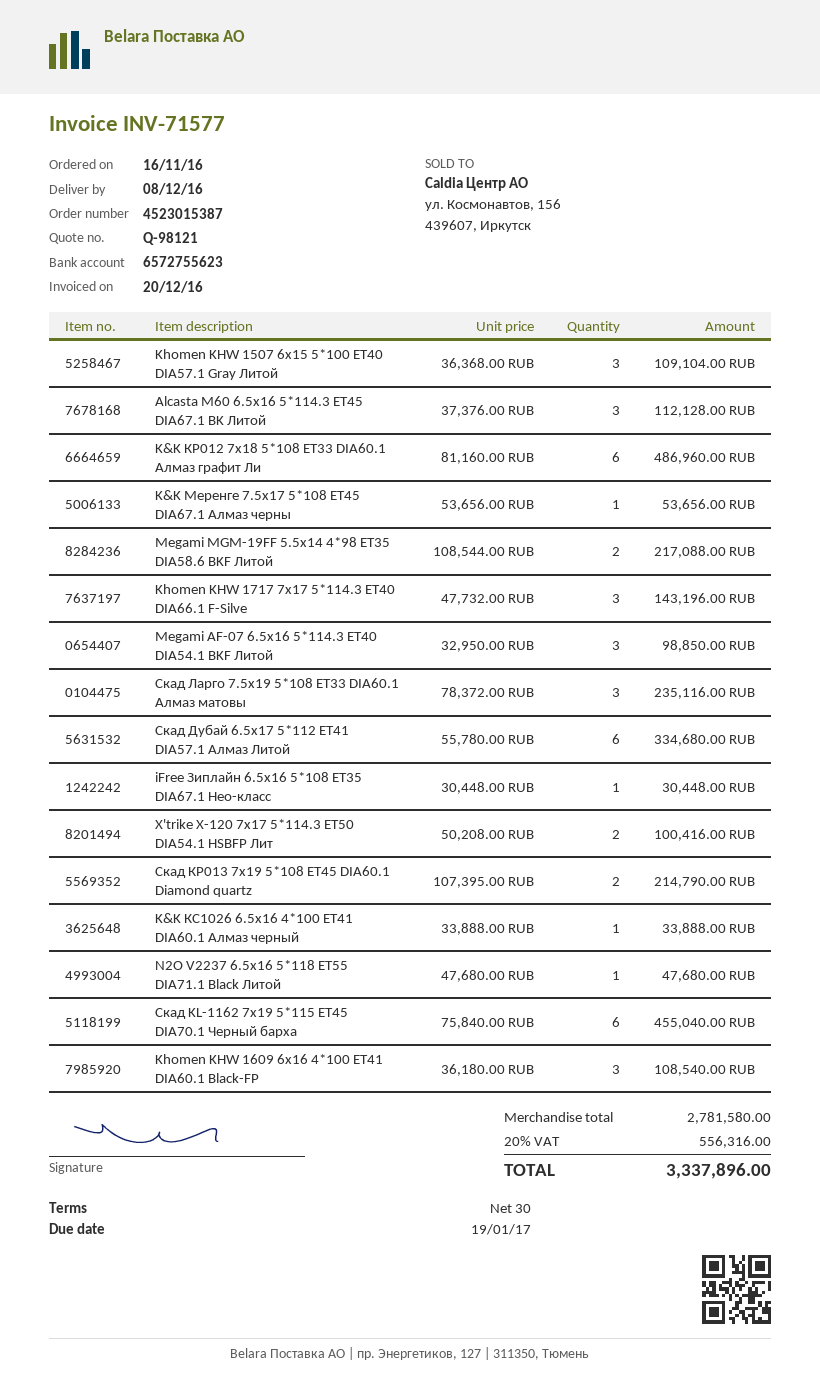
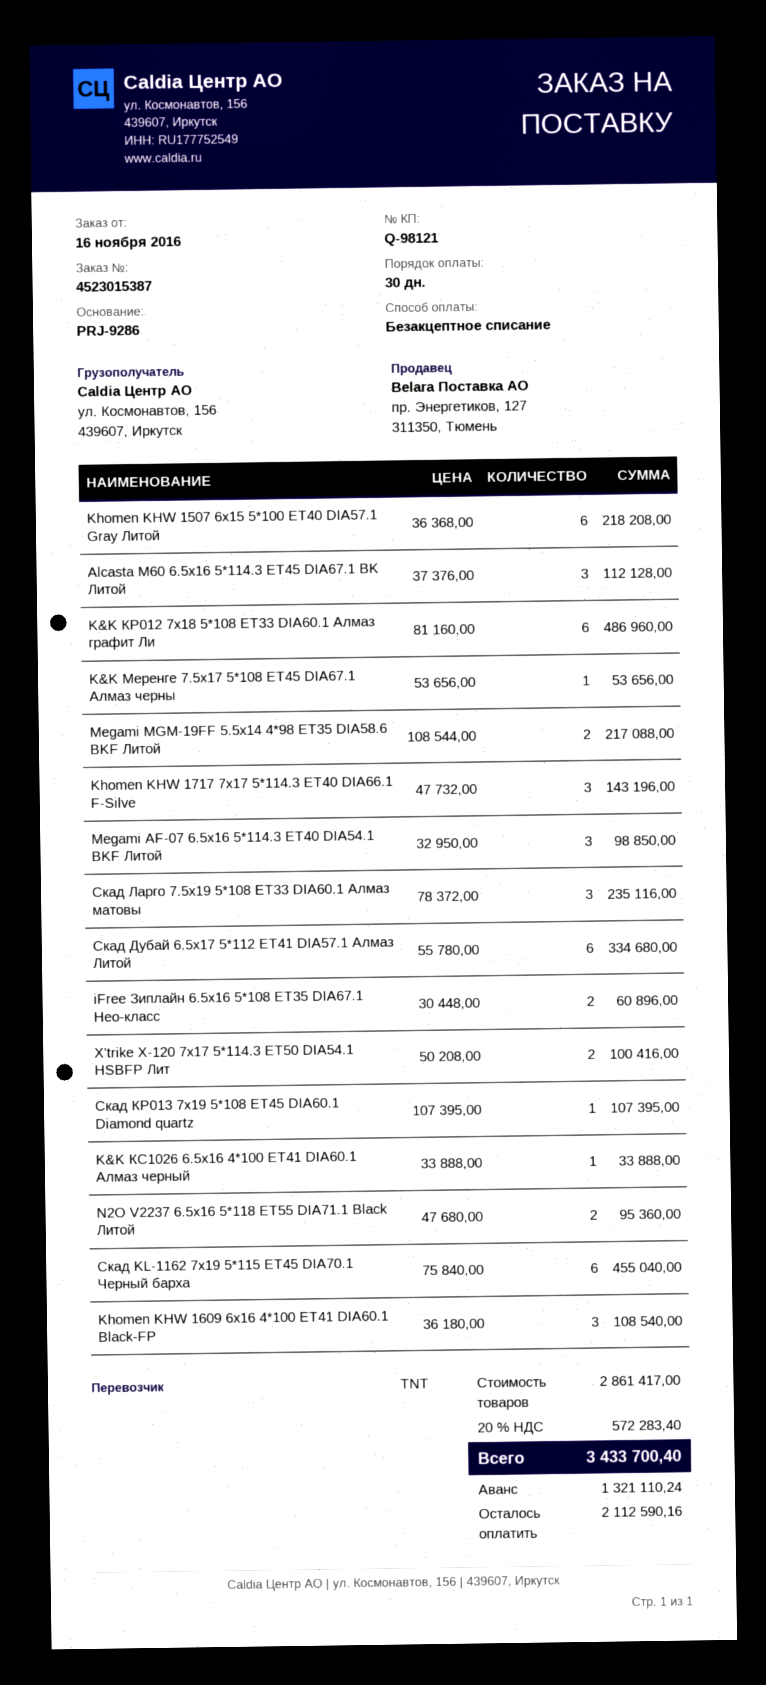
Khomen KHW 1507 6x15 5*100 ET40 DIA57.1 Gray Литой: 3 x 36368.00 = 109104.00 -> 6 x 36368.00 = 218208.00
iFree Зиплайн 6.5x16 5*108 ET35 DIA67.1 Нео-класс: 1 x 30448.00 = 30448.00 -> 2 x 30448.00 = 60896.00
Скад КР013 7x19 5*108 ET45 DIA60.1 Diamond quartz: 2 x 107395.00 = 214790.00 -> 1 x 107395.00 = 107395.00
N2O V2237 6.5x16 5*118 ET55 DIA71.1 Black Литой: 1 x 47680.00 = 47680.00 -> 2 x 47680.00 = 95360.00
subtotal: 2781580.00 -> 2861417.00
tax: 20% = 556316.00 -> 20% = 572283.40
total: 3337896.00 -> 3433700.40

